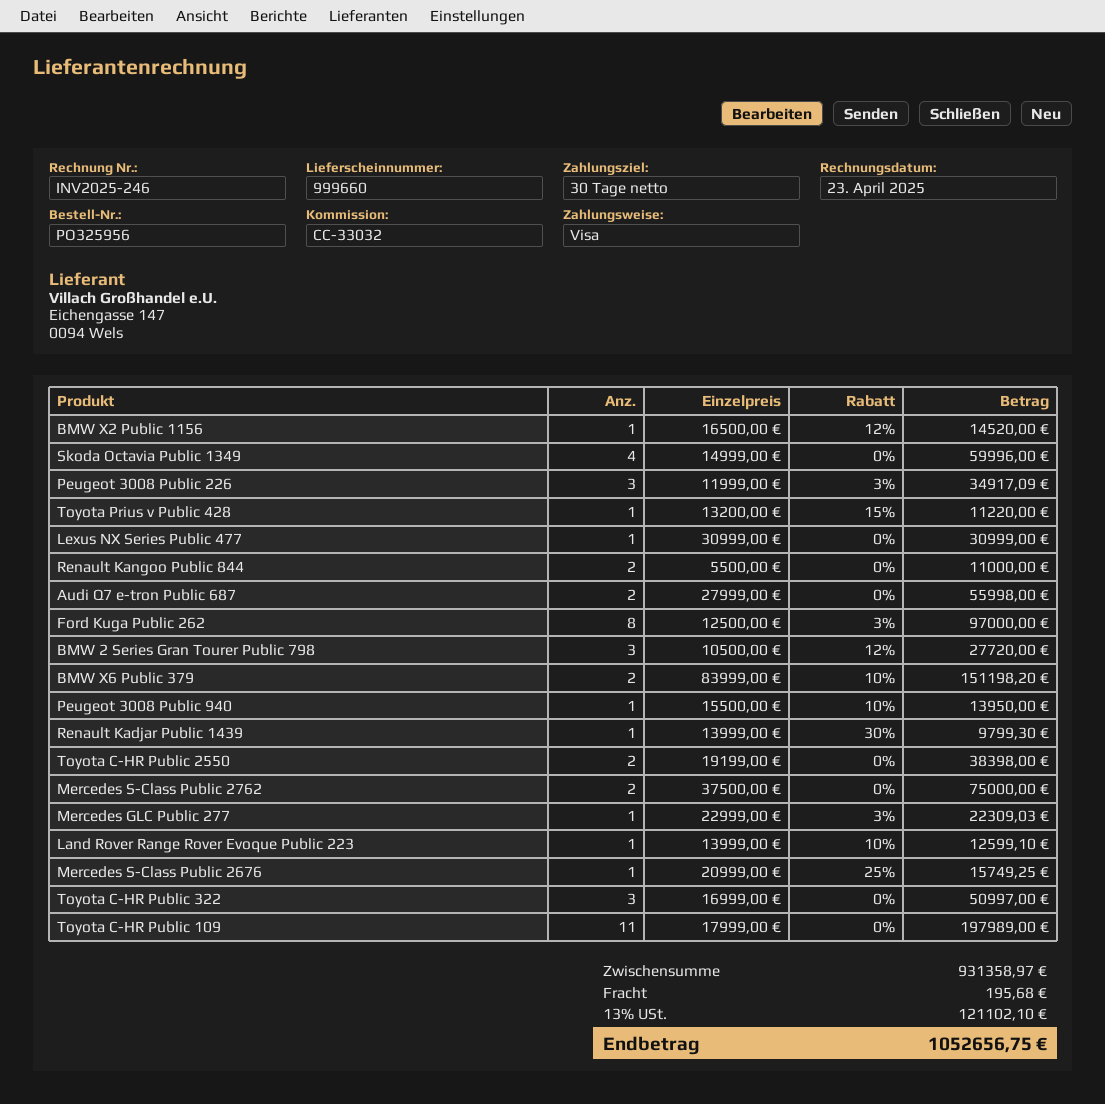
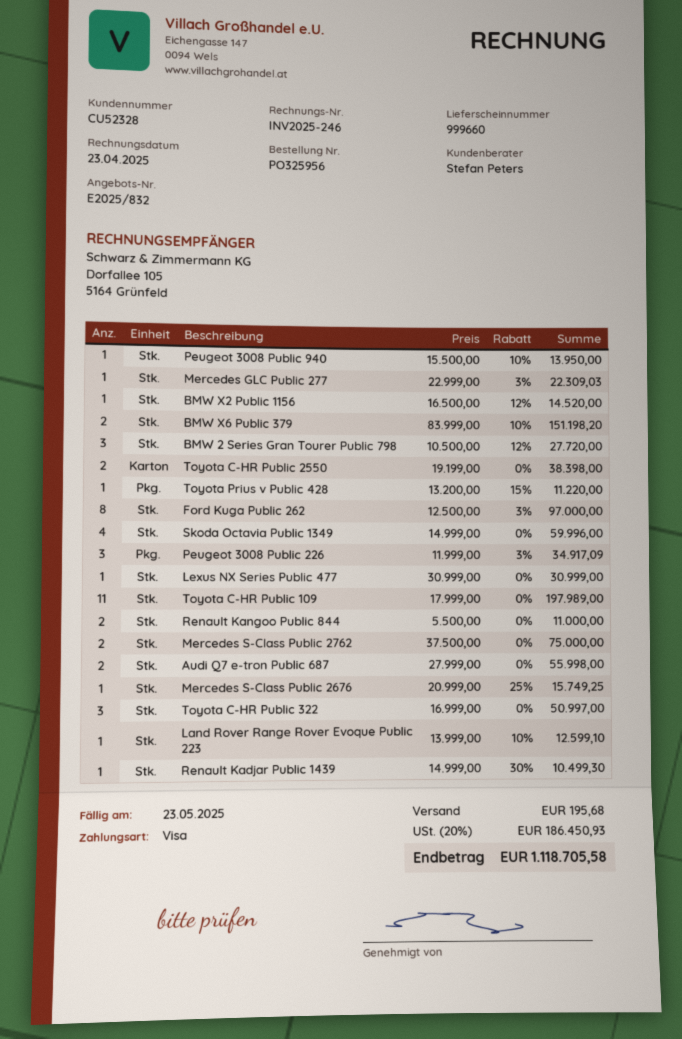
Renault Kadjar Public 1439: 1 x 13999.00 - 30% = 9799.30 -> 1 x 14999.00 - 30% = 10499.30
tax: 13% = 121102.10 -> 20% = 186450.93
total: 1052656.75 -> 1118705.58

